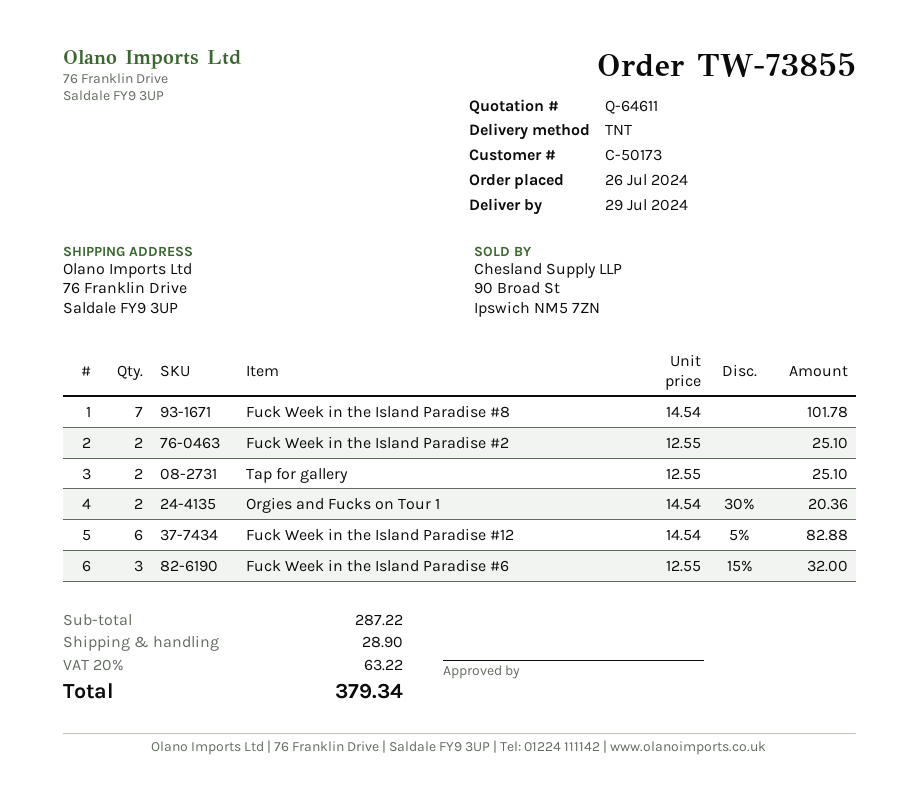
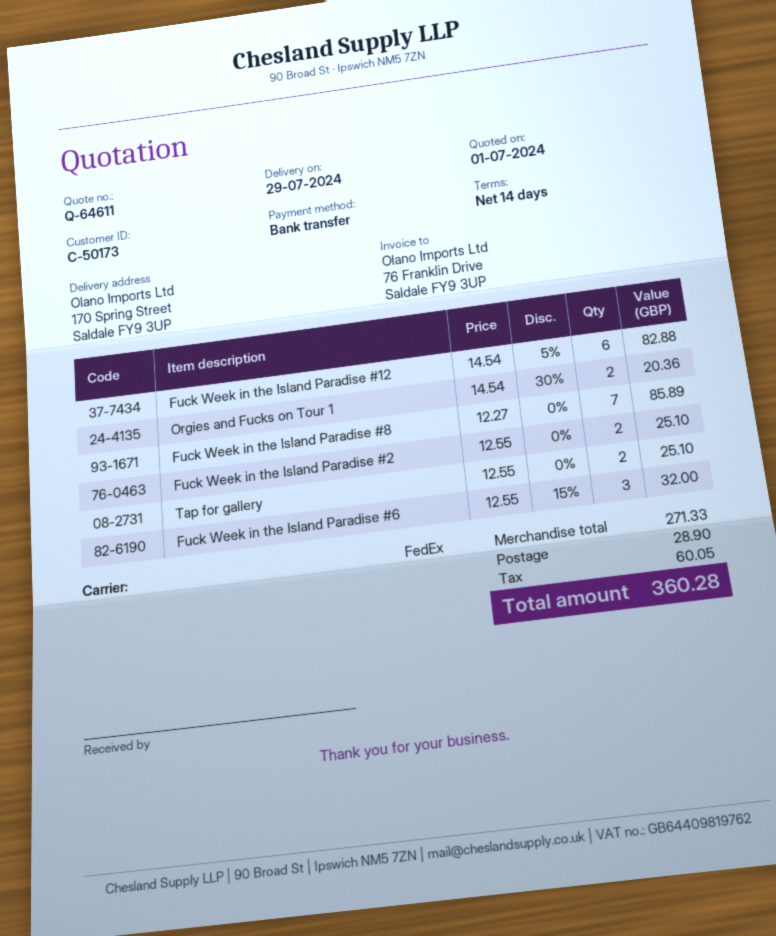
shipping method: TNT -> FedEx
ship to: 76 Franklin Drive, Saldale FY9 3UP -> 170 Spring Street, Saldale FY9 3UP
Fuck Week in the Island Paradise #8: 7 x 14.54 = 101.78 -> 7 x 12.27 = 85.89
subtotal: 287.22 -> 271.33
tax: 63.22 -> 60.05
total: 379.34 -> 360.28

